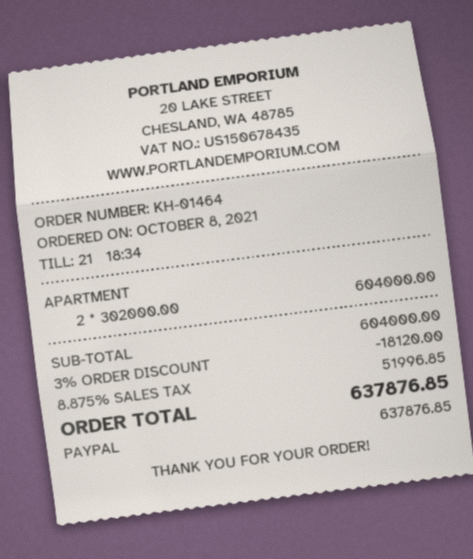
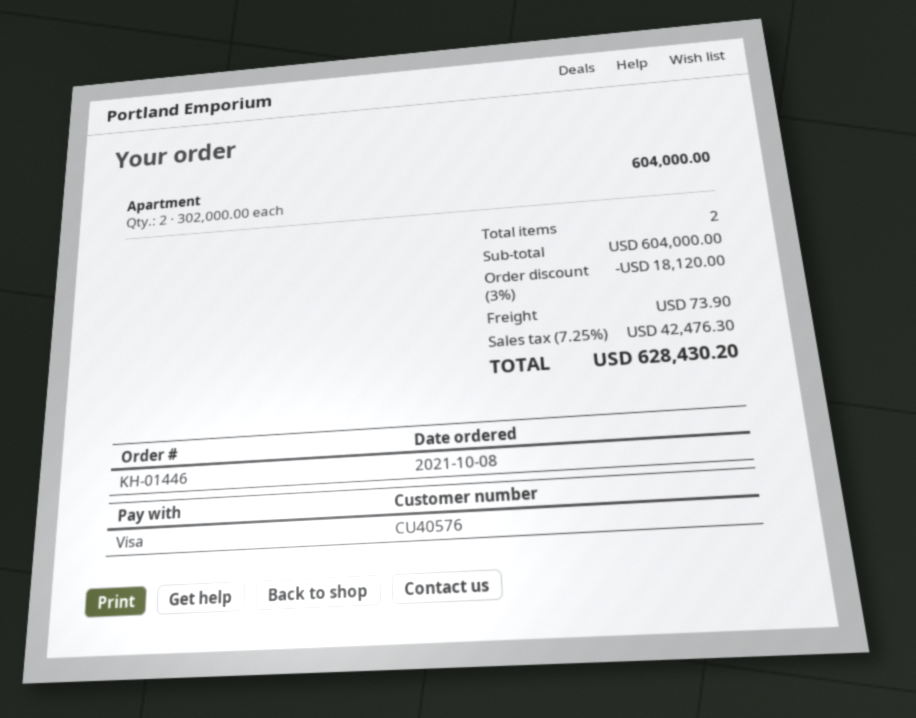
order number: KH-01464 -> KH-01446
payment method: PayPal -> Visa
shipping: none -> 73.90
tax: 8.875% = 51996.85 -> 7.25% = 42476.30
total: 637876.85 -> 628430.20

